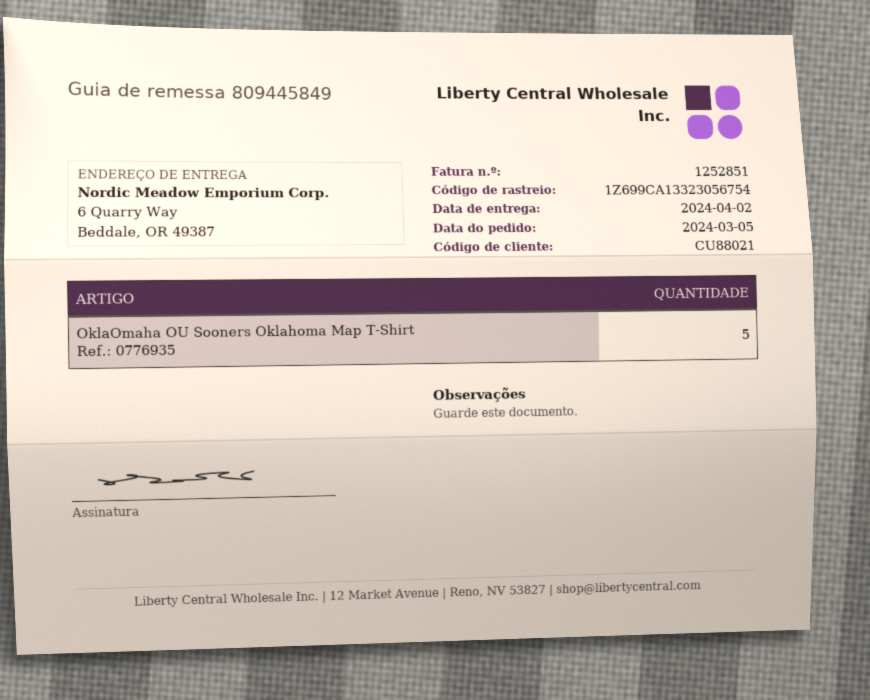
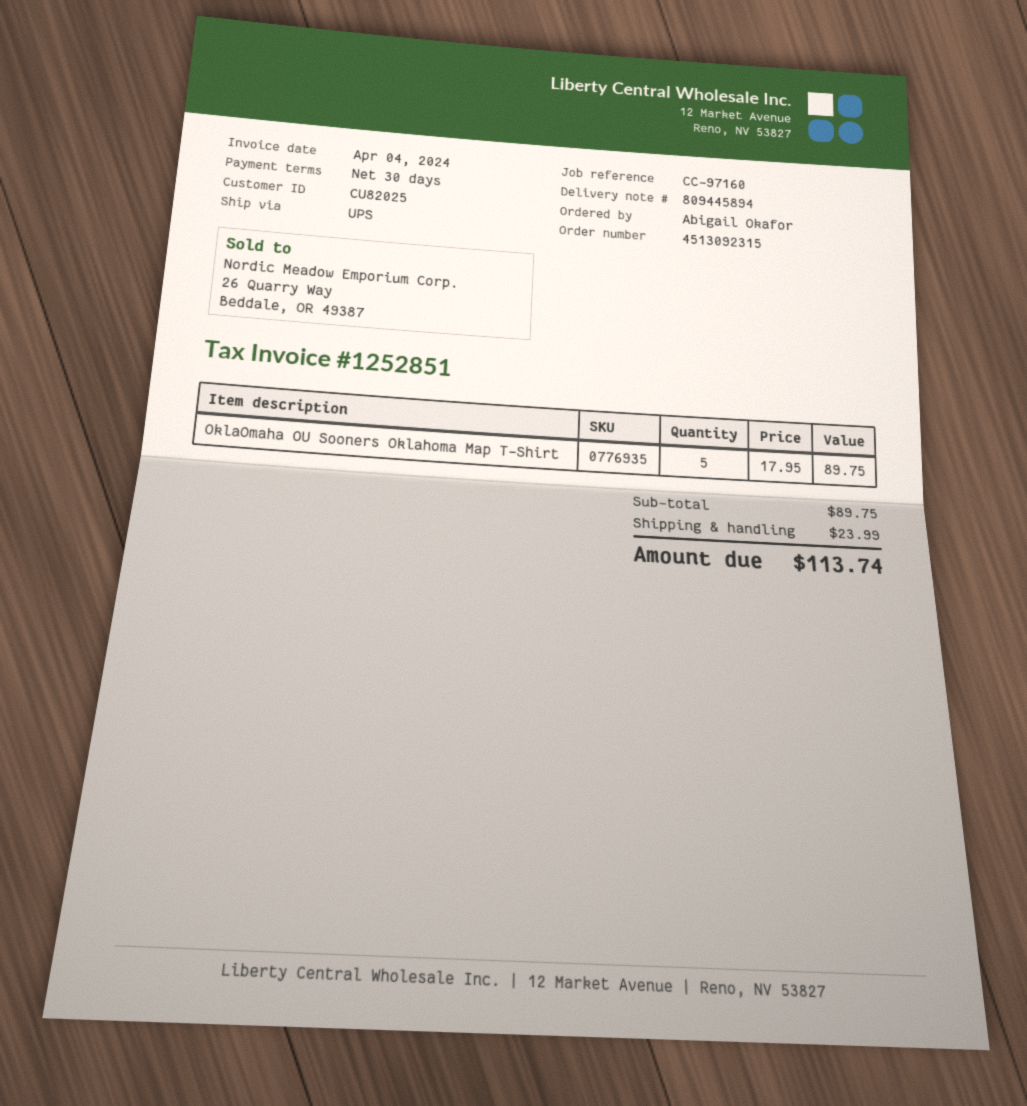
delivery note number: 809445849 -> 809445894
customer number: CU88021 -> CU82025

